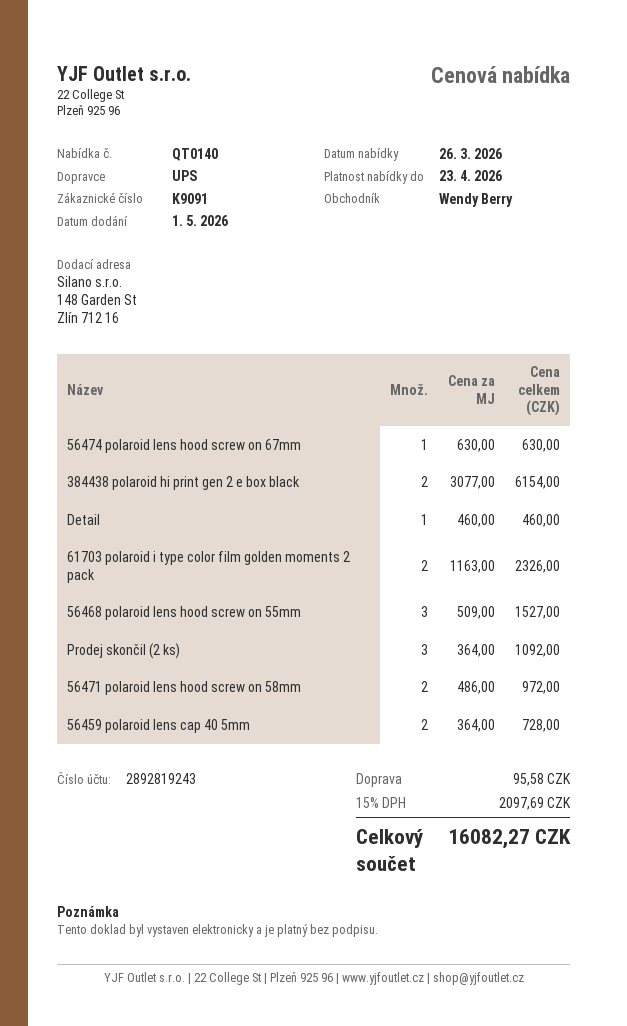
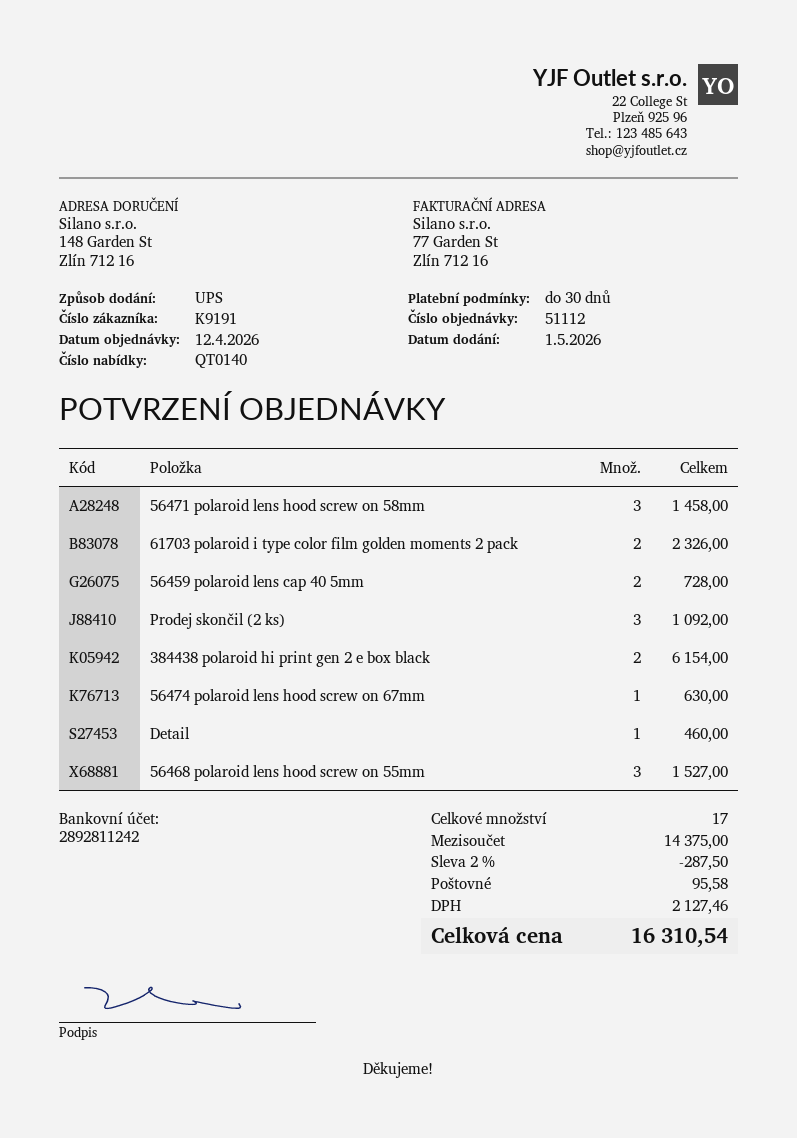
customer number: K9091 -> K9191
bank account: 2892819243 -> 2892811242
56471 polaroid lens hood screw on 58mm: 2 for 972.00 -> 3 for 1458.00
discount: none -> 2% = 287.50
tax: 2097.69 -> 2127.46
total: 16082.27 -> 16310.54

